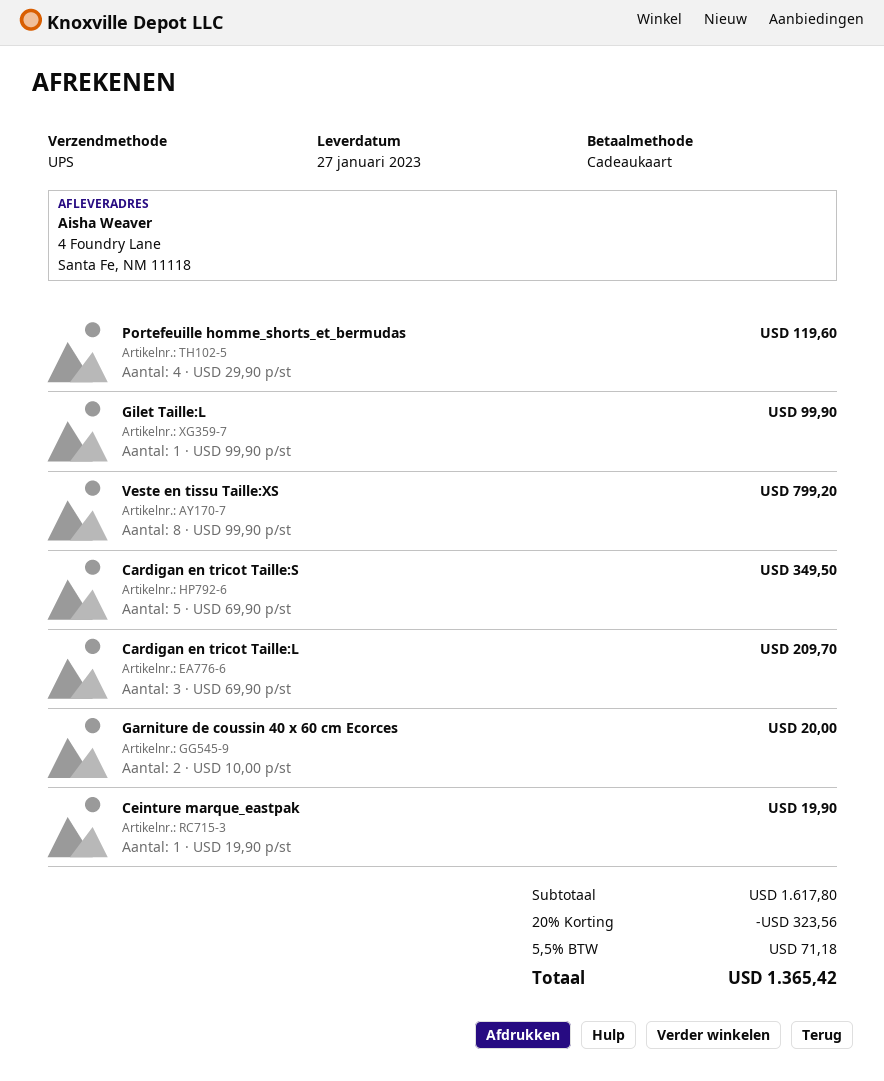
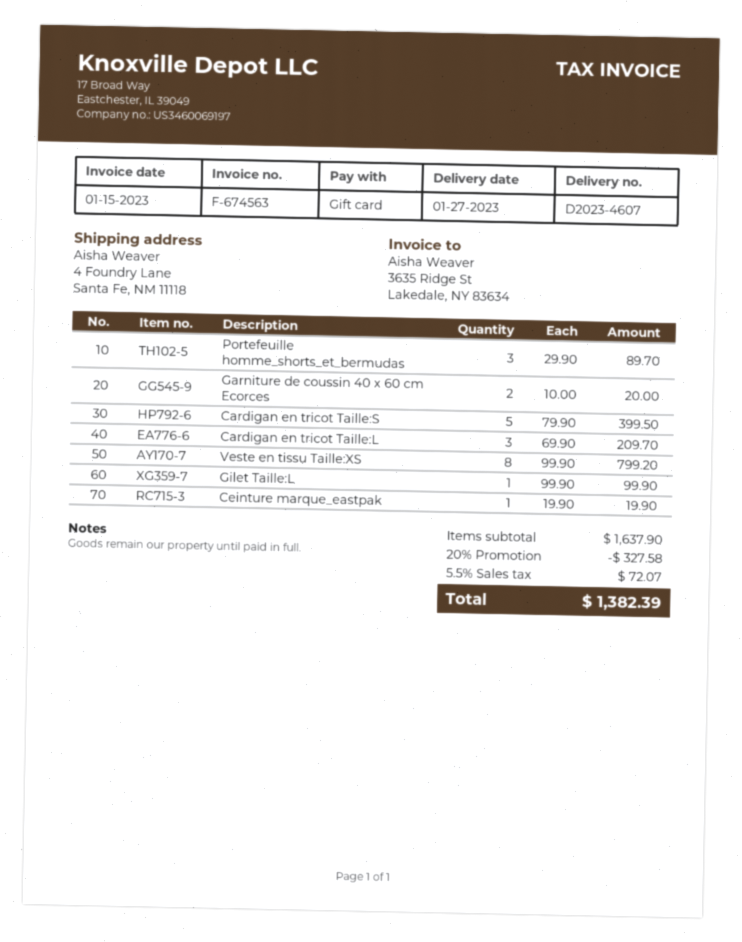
Portefeuille homme_shorts_et_bermudas: 4 x 29.90 = 119.60 -> 3 x 29.90 = 89.70
Cardigan en tricot Taille:S: 5 x 69.90 = 349.50 -> 5 x 79.90 = 399.50
subtotal: 1617.80 -> 1637.90
discount: 20% = 323.56 -> 20% = 327.58
tax: 5.5% = 71.18 -> 5.5% = 72.07
total: 1365.42 -> 1382.39

